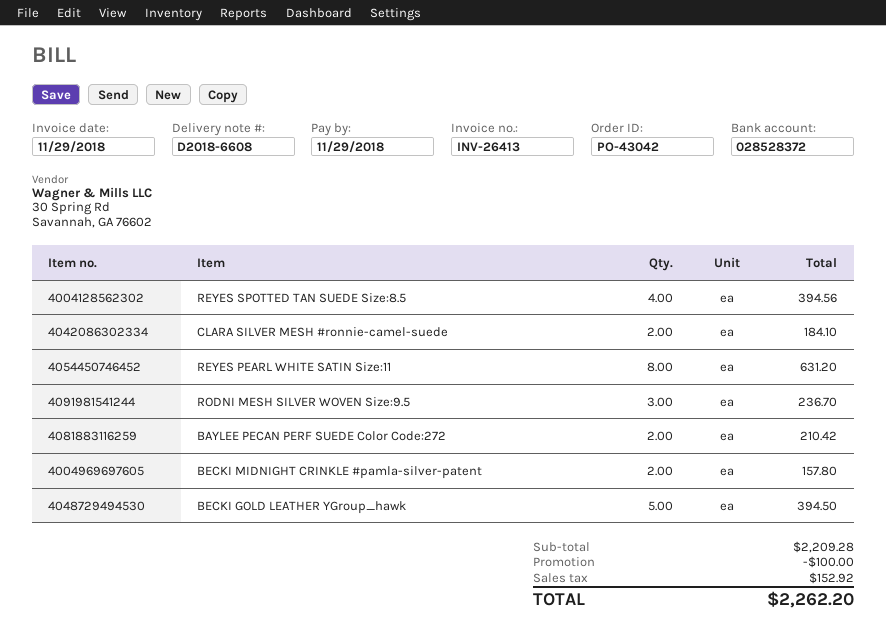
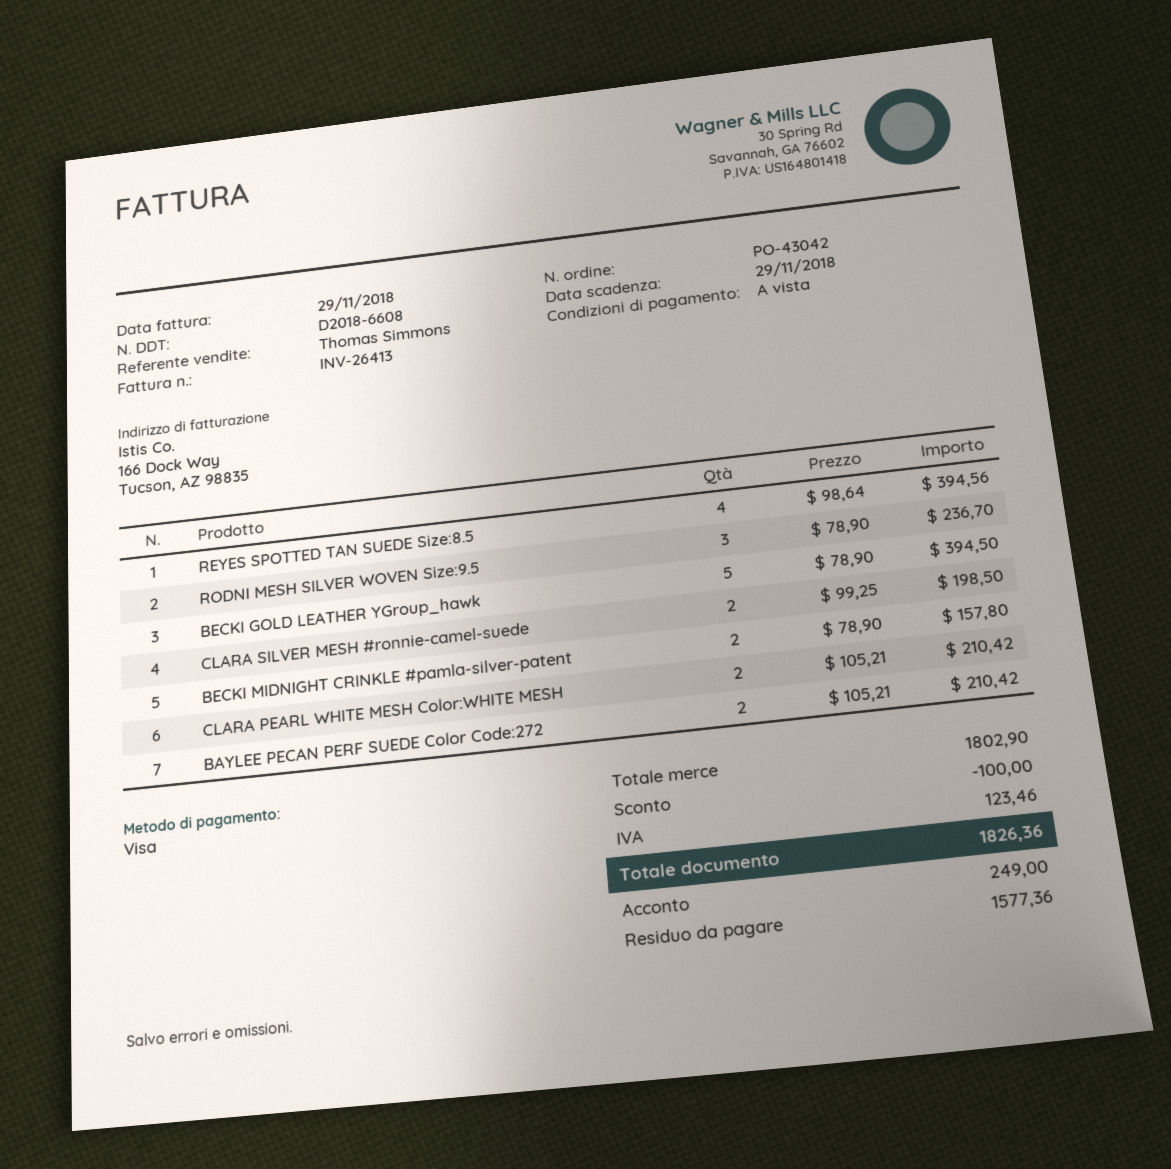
CLARA SILVER MESH #ronnie-camel-suede: 2 for 184.10 -> 2 for 198.50
REYES PEARL WHITE SATIN Size:11: 8 for 631.20 -> none
CLARA PEARL WHITE MESH Color:WHITE MESH: none -> 2 for 210.42
subtotal: 2209.28 -> 1802.90
tax: 152.92 -> 123.46
total: 2262.20 -> 1826.36

